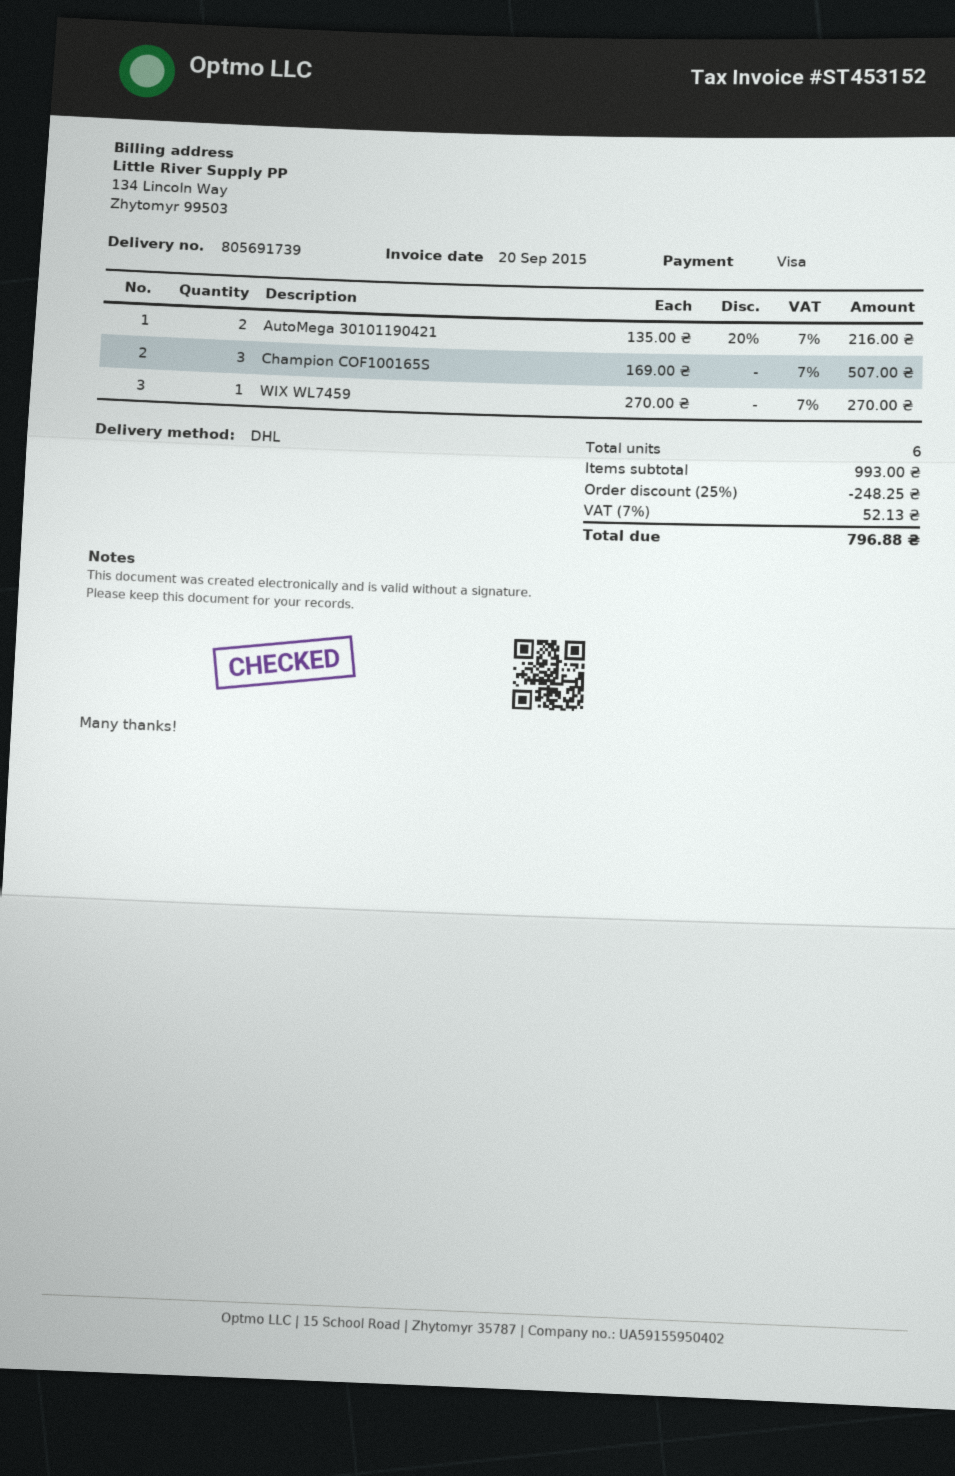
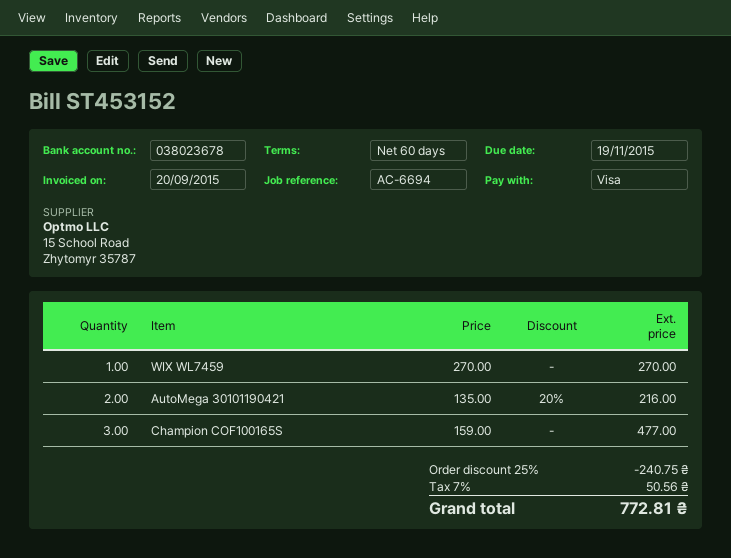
Champion COF100165S: 3 x 169.00 = 507.00 -> 3 x 159.00 = 477.00
discount: 25% = 248.25 -> 25% = 240.75
tax: 7% = 52.13 -> 7% = 50.56
total: 796.88 -> 772.81

